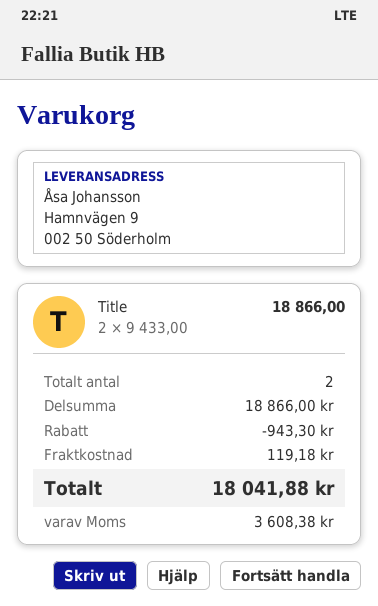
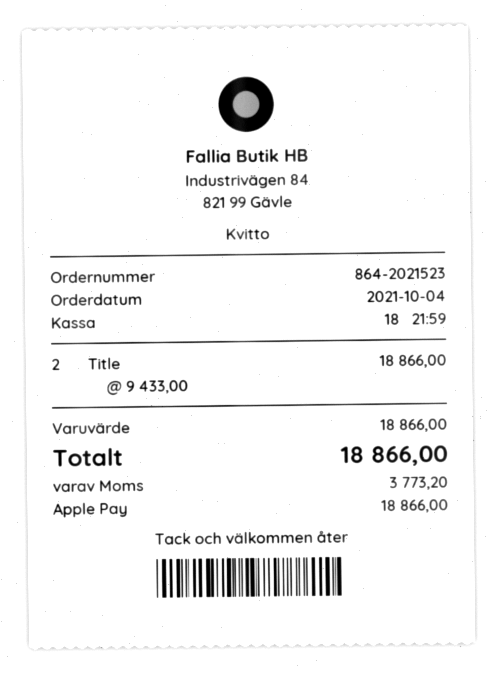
discount: 943.30 -> none
shipping: 119.18 -> none
tax: 3608.38 -> 3773.20
total: 18041.88 -> 18866.00

